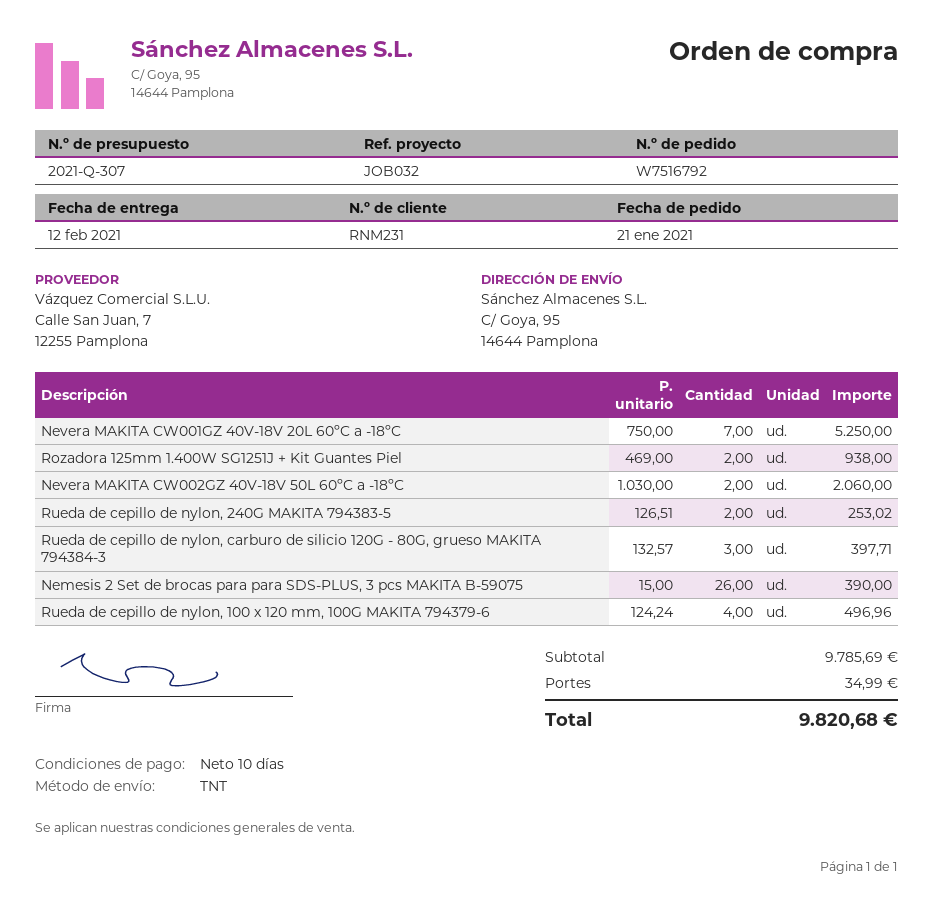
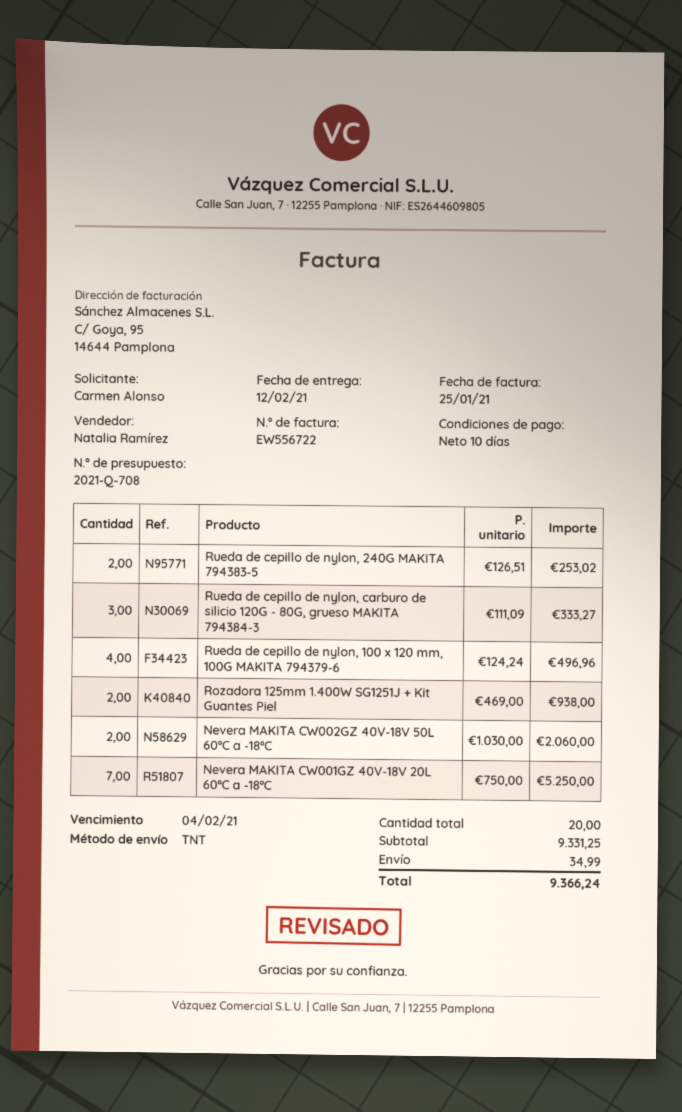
quote number: 2021-Q-307 -> 2021-Q-708
Rueda de cepillo de nylon, carburo de silicio 120G - 80G, grueso MAKITA 794384-3: 3 x 132.57 = 397.71 -> 3 x 111.09 = 333.27
Nemesis 2 Set de brocas para para SDS-PLUS, 3 pcs MAKITA B-59075: 26 x 15.00 = 390.00 -> none
subtotal: 9785.69 -> 9331.25
total: 9820.68 -> 9366.24

